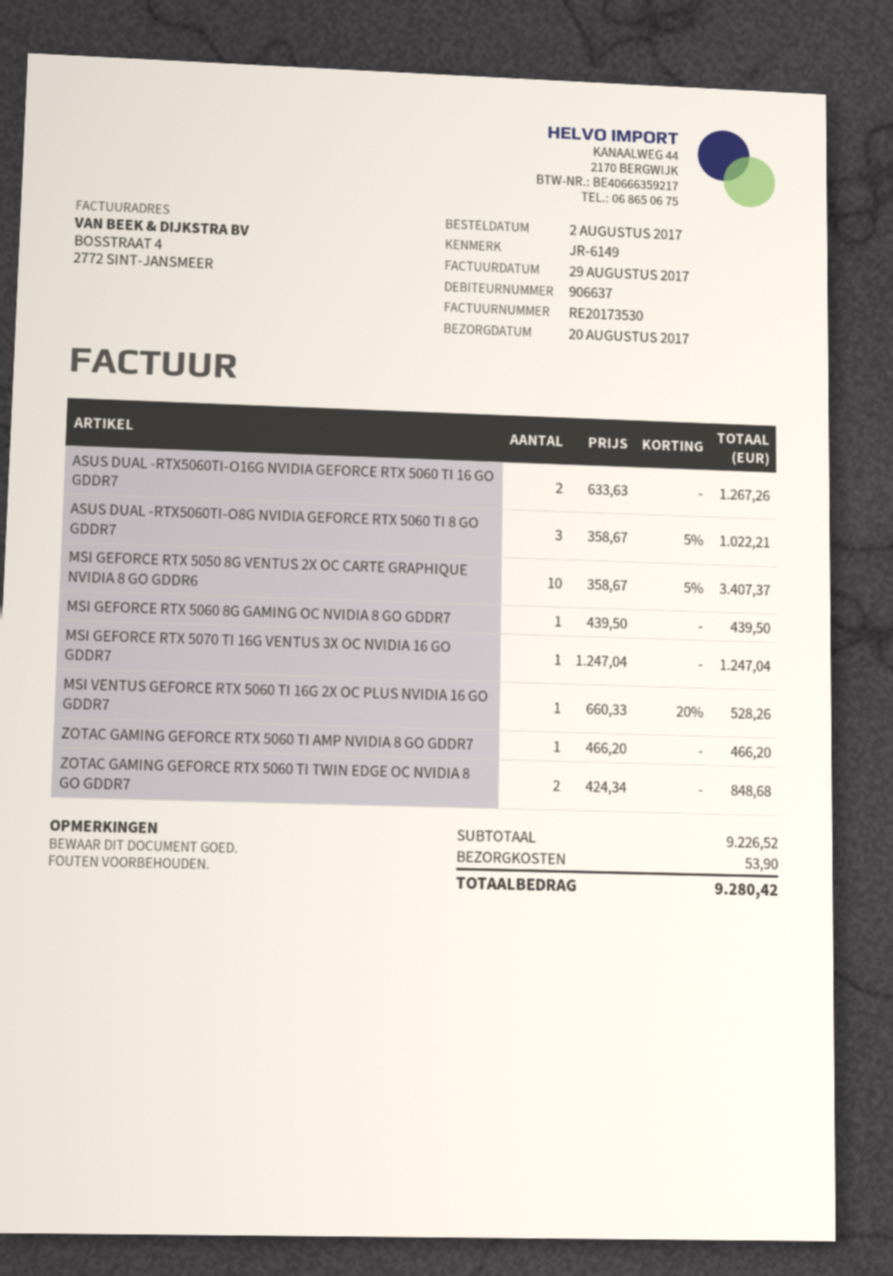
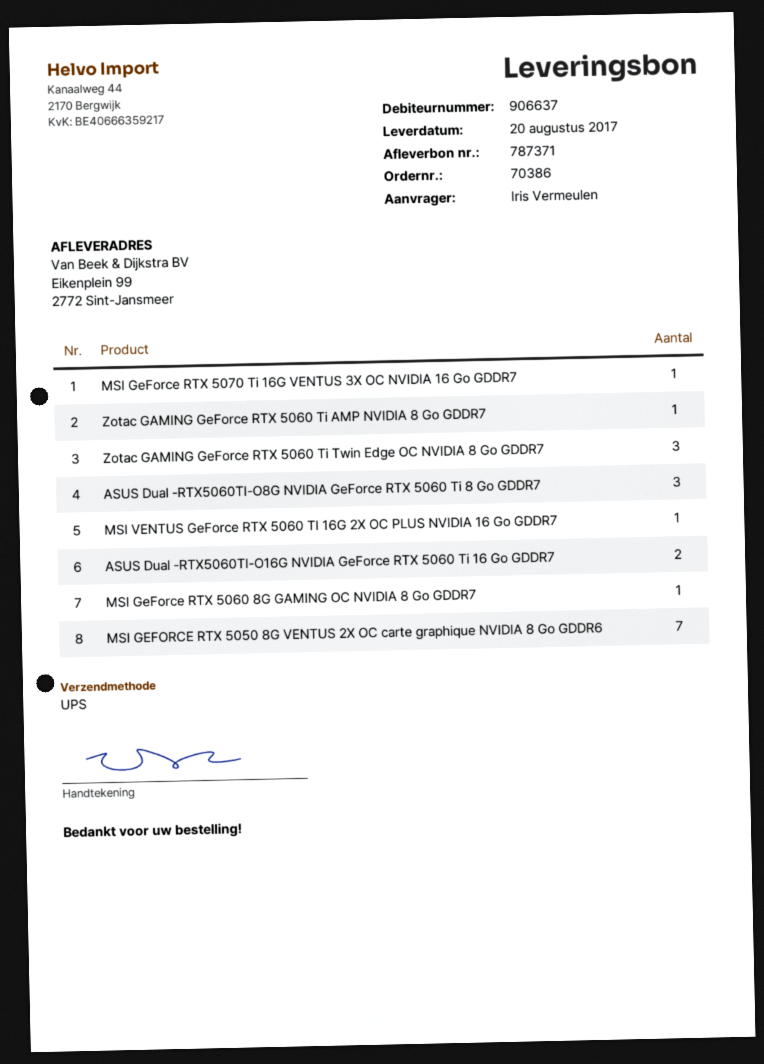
MSI GEFORCE RTX 5050 8G VENTUS 2X OC CARTE GRAPHIQUE NVIDIA 8 GO GDDR6: 10 -> 7
ZOTAC GAMING GEFORCE RTX 5060 TI TWIN EDGE OC NVIDIA 8 GO GDDR7: 2 -> 3

